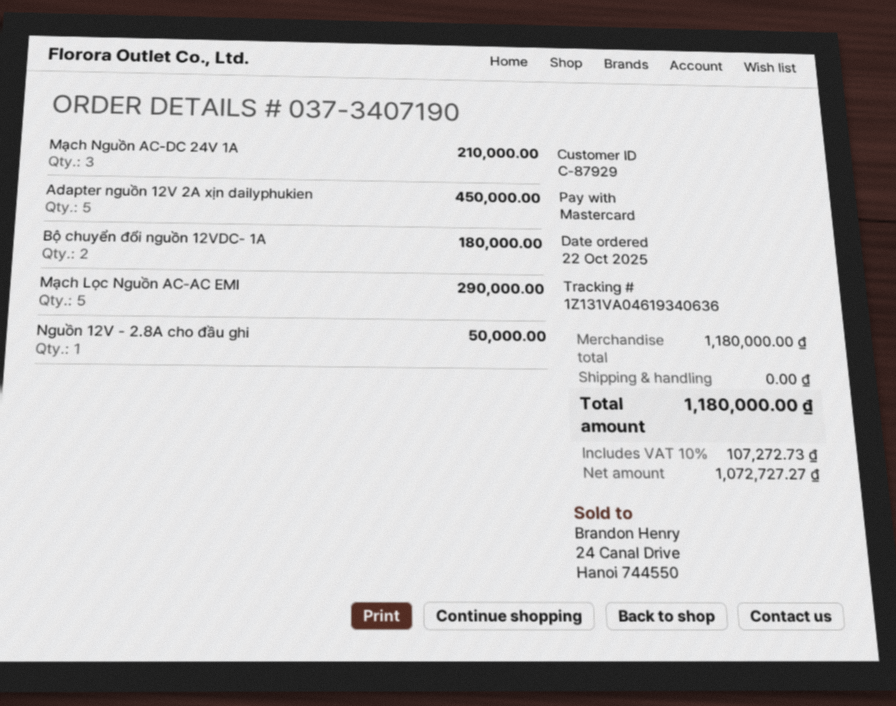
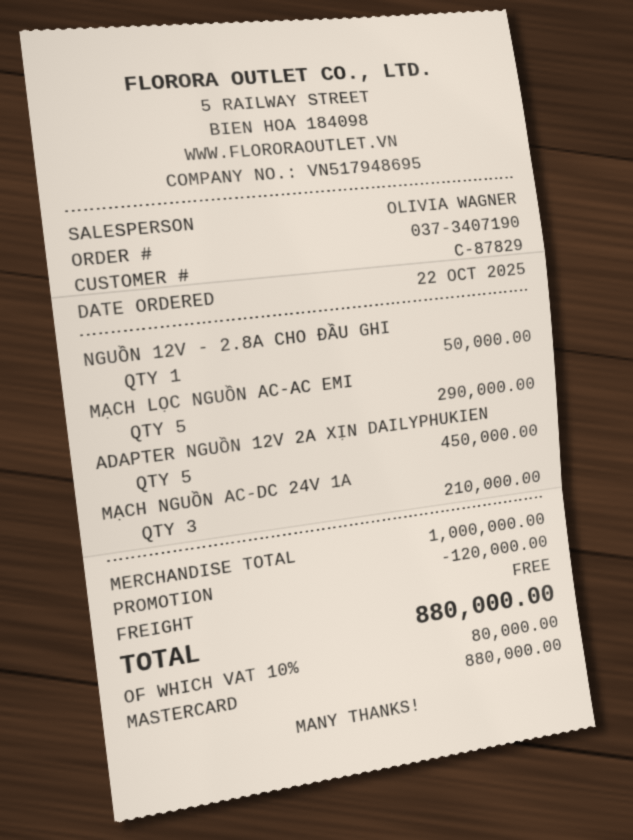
customer number: C-87929 -> C-87829
Bộ chuyển đổi nguồn 12VDC- 1A: 2 for 180000.00 -> none
subtotal: 1180000.00 -> 1000000.00
discount: none -> 120000.00
tax: 10% = 107272.73 -> 10% = 80000.00
total: 1180000.00 -> 880000.00

